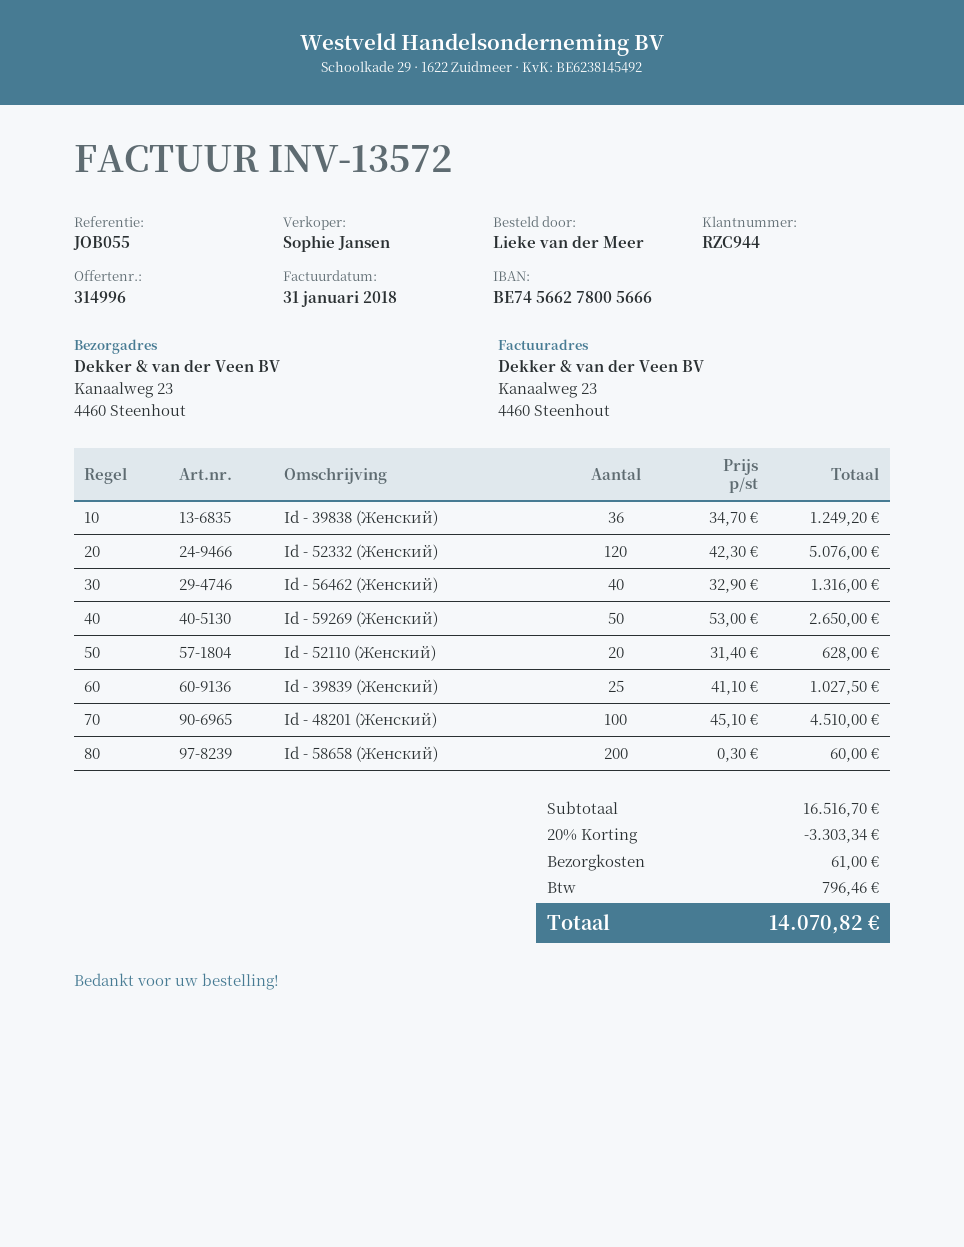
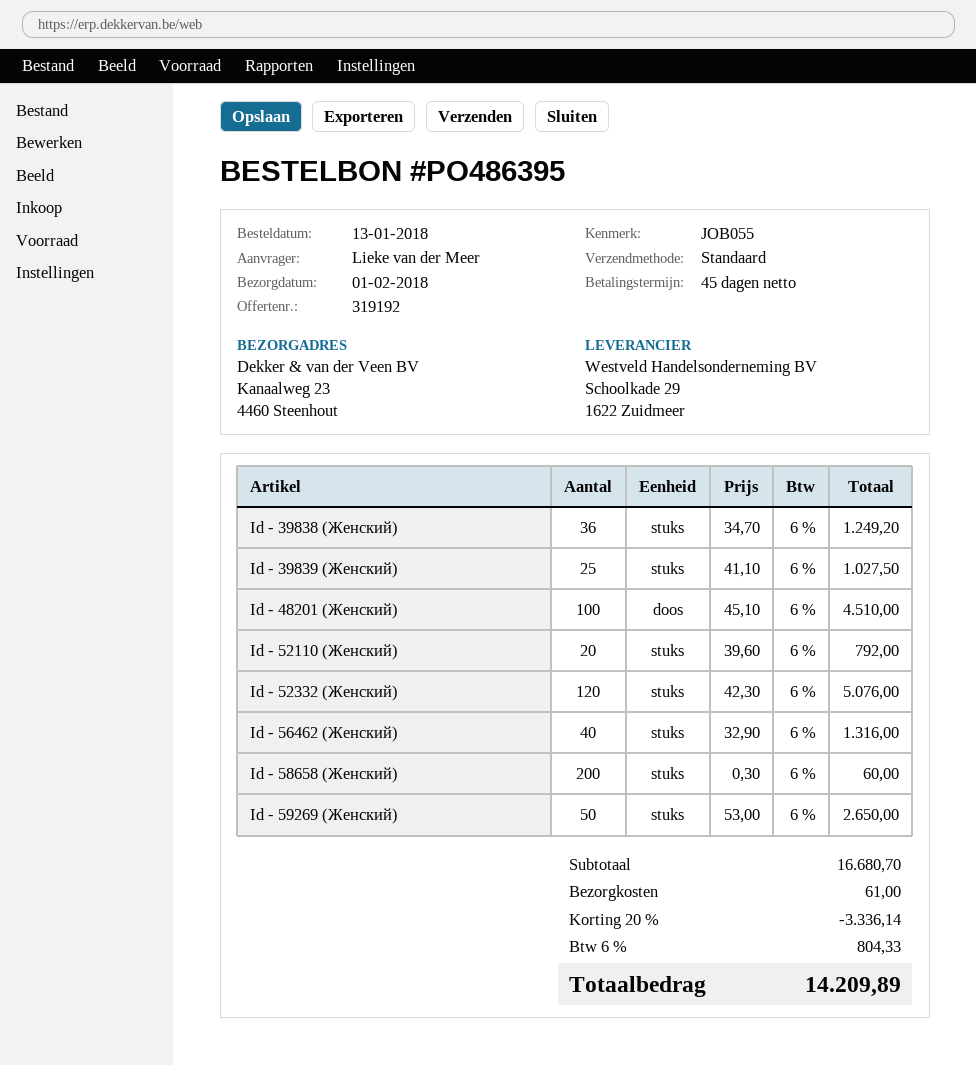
quote number: 314996 -> 319192
Id - 52110 (Женский): 20 x 31.40 = 628.00 -> 20 x 39.60 = 792.00
subtotal: 16516.70 -> 16680.70
discount: 20% = 3303.34 -> 20% = 3336.14
tax: 796.46 -> 804.33
total: 14070.82 -> 14209.89

